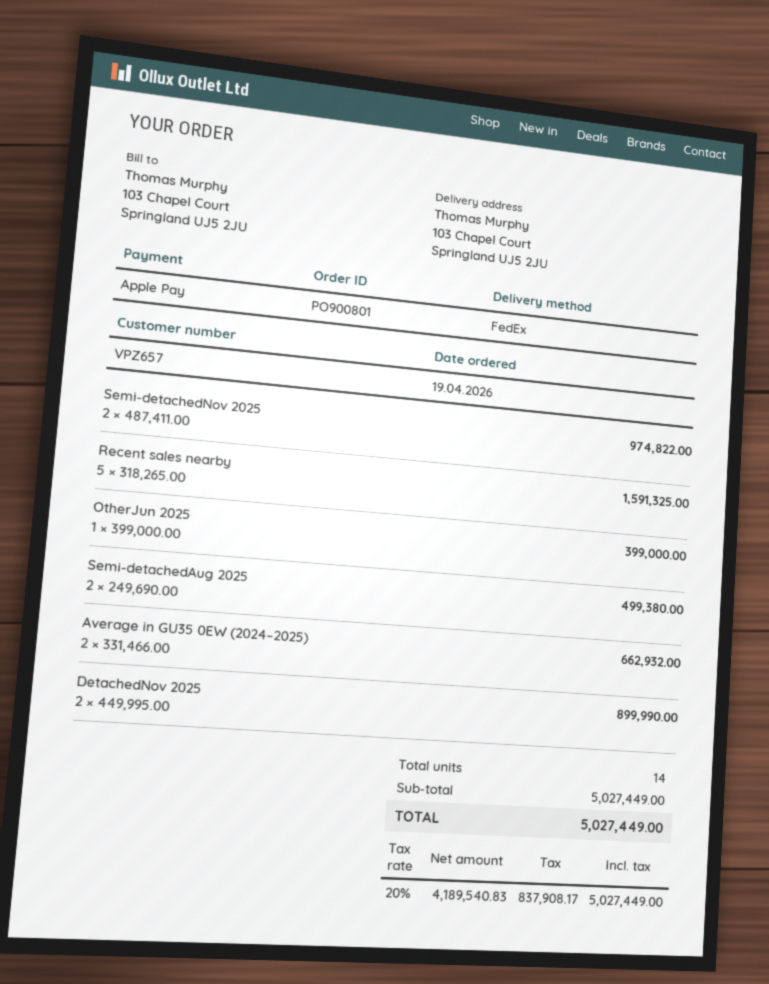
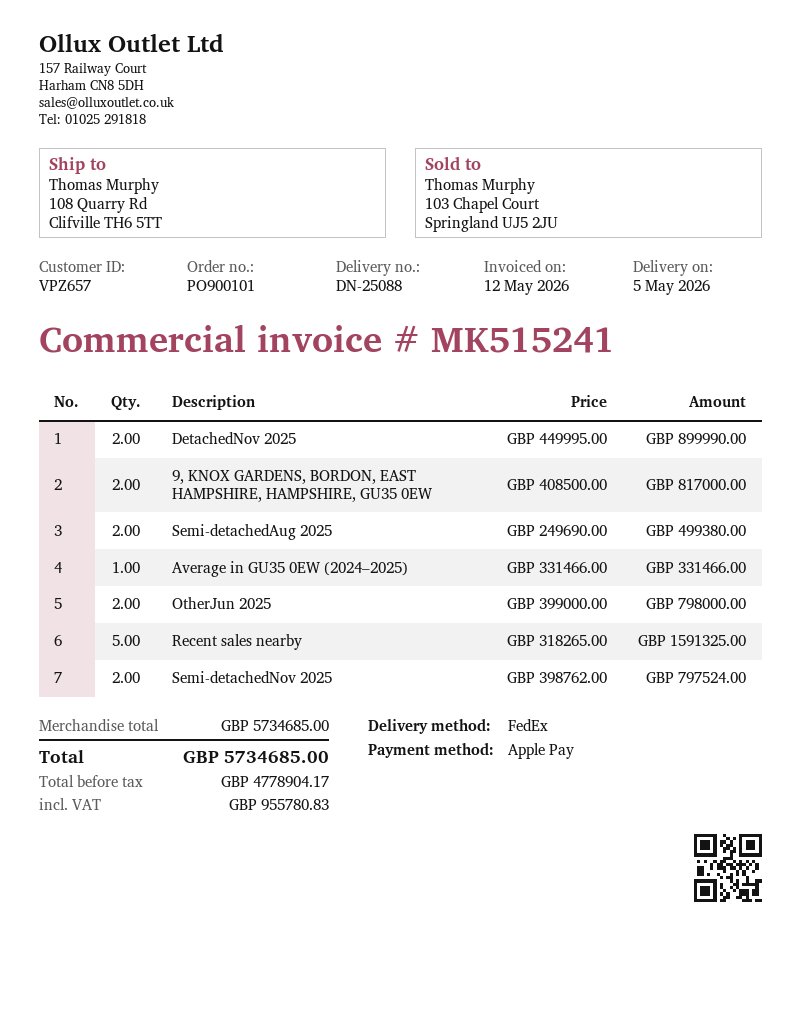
order number: PO900801 -> PO900101
ship to: 103 Chapel Court, Springland UJ5 2JU -> 108 Quarry Rd, Clifville TH6 5TT
Semi-detachedNov 2025: 2 x 487411.00 = 974822.00 -> 2 x 398762.00 = 797524.00
OtherJun 2025: 1 x 399000.00 = 399000.00 -> 2 x 399000.00 = 798000.00
Average in GU35 0EW (2024–2025): 2 x 331466.00 = 662932.00 -> 1 x 331466.00 = 331466.00
9, KNOX GARDENS, BORDON, EAST HAMPSHIRE, HAMPSHIRE, GU35 0EW: none -> 2 x 408500.00 = 817000.00
subtotal: 5027449.00 -> 5734685.00
net: 4189540.83 -> 4778904.17
tax: 837908.17 -> 955780.83
total: 5027449.00 -> 5734685.00

